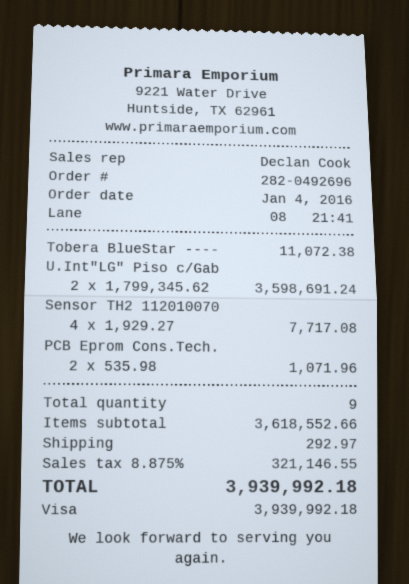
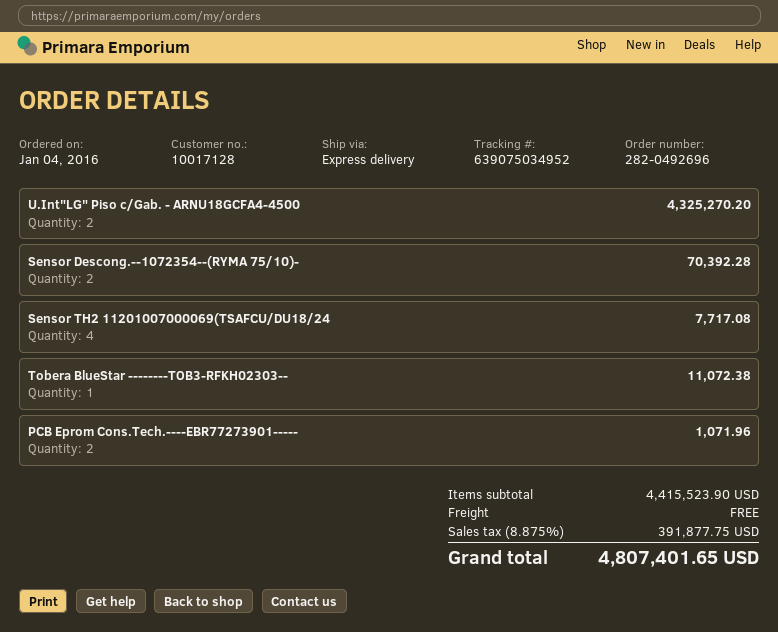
U.Int"LG" Piso c/Gab: 2 for 3598691.24 -> 2 for 4325270.20
Sensor Descong.--1072354--(RYMA 75/10)-: none -> 2 for 70392.28
subtotal: 3618552.66 -> 4415523.90
shipping: 292.97 -> 0.00
tax: 8.875% = 321146.55 -> 8.875% = 391877.75
total: 3939992.18 -> 4807401.65

